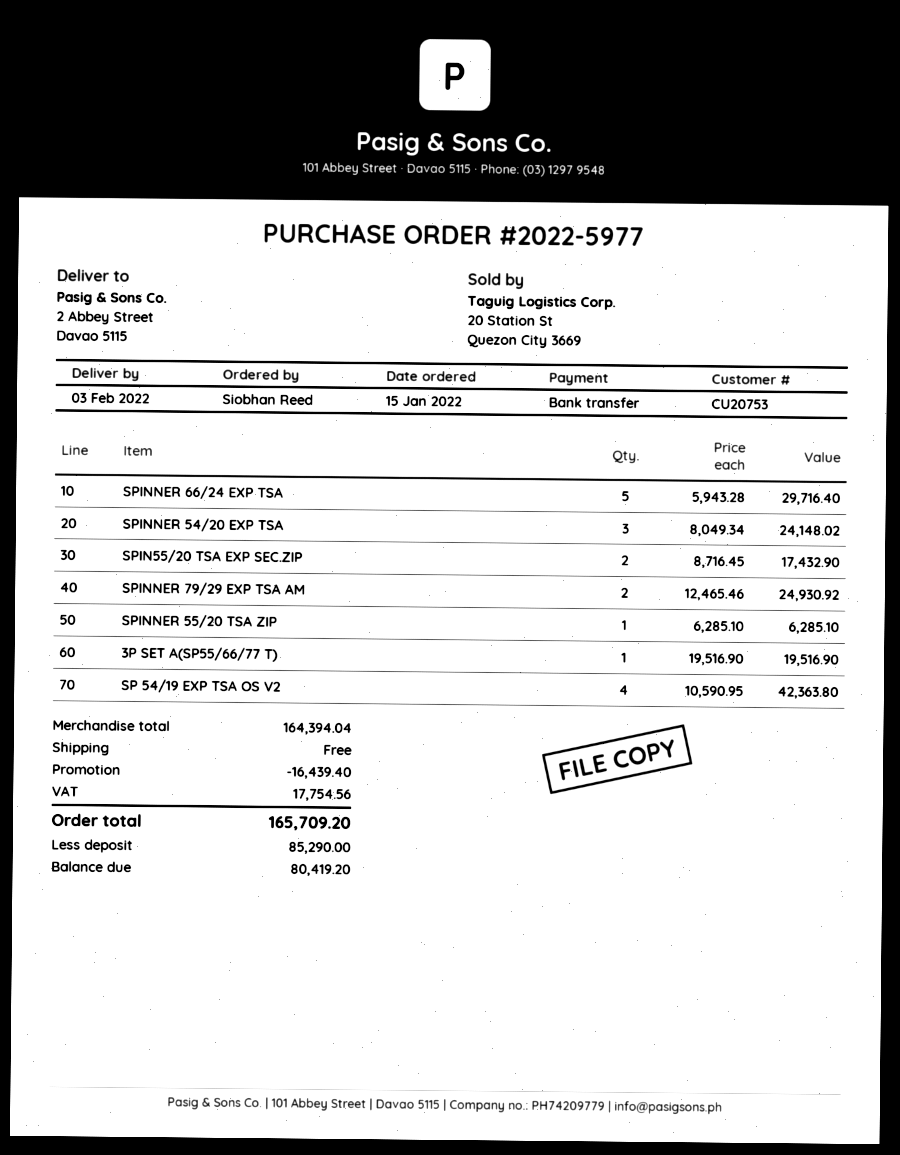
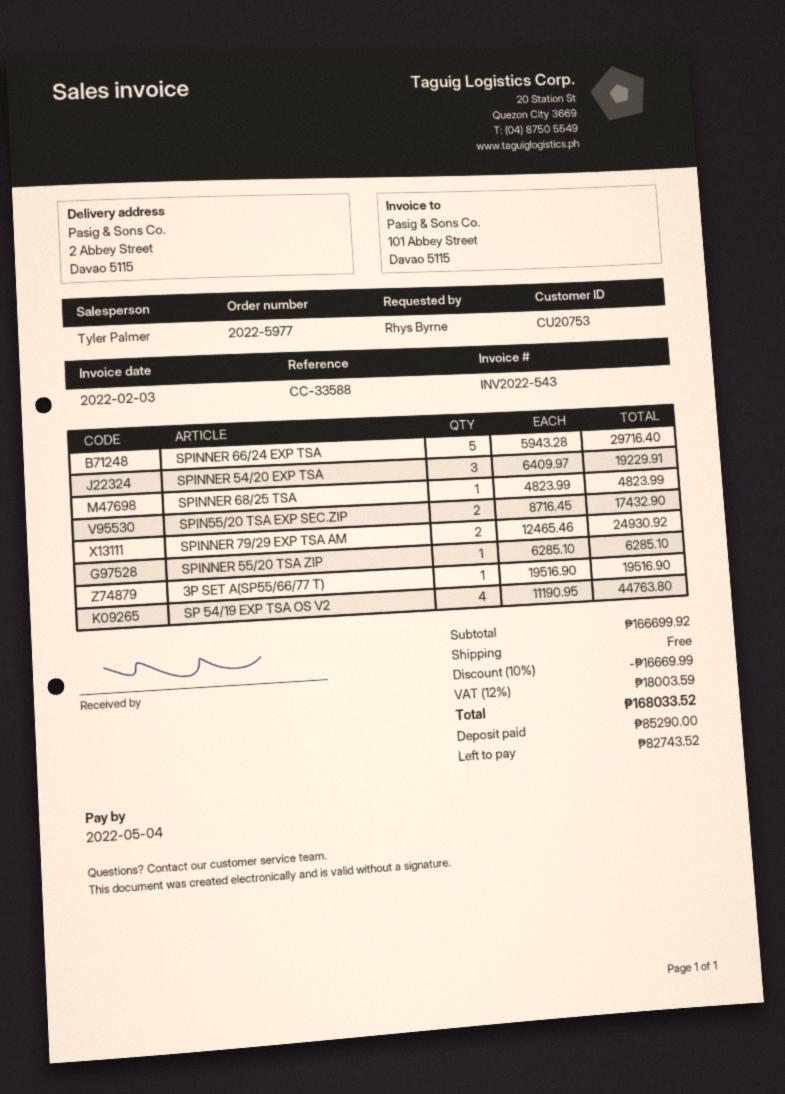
ordered by: Siobhan Reed -> Rhys Byrne
SPINNER 54/20 EXP TSA: 3 x 8049.34 = 24148.02 -> 3 x 6409.97 = 19229.91
SP 54/19 EXP TSA OS V2: 4 x 10590.95 = 42363.80 -> 4 x 11190.95 = 44763.80
SPINNER 68/25 TSA: none -> 1 x 4823.99 = 4823.99
subtotal: 164394.04 -> 166699.92
discount: 16439.40 -> 16669.99
tax: 17754.56 -> 18003.59
total: 165709.20 -> 168033.52
balance: 80419.20 -> 82743.52

